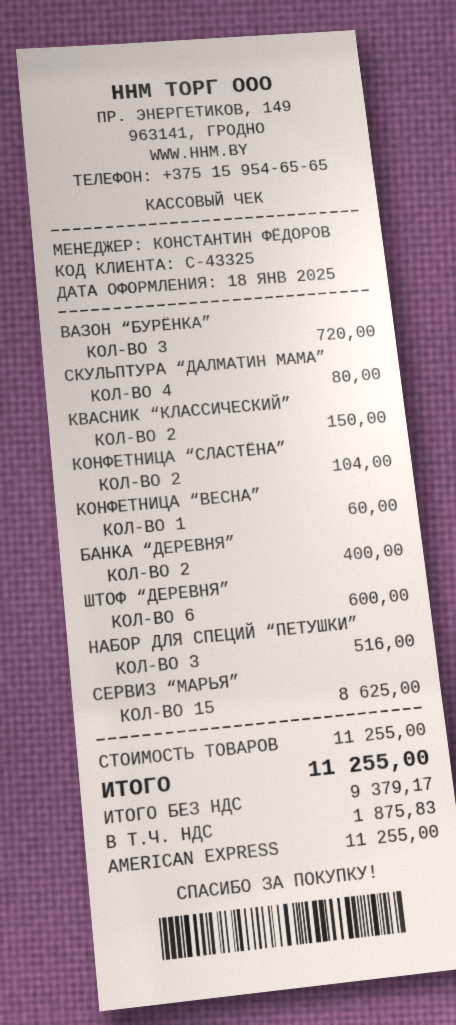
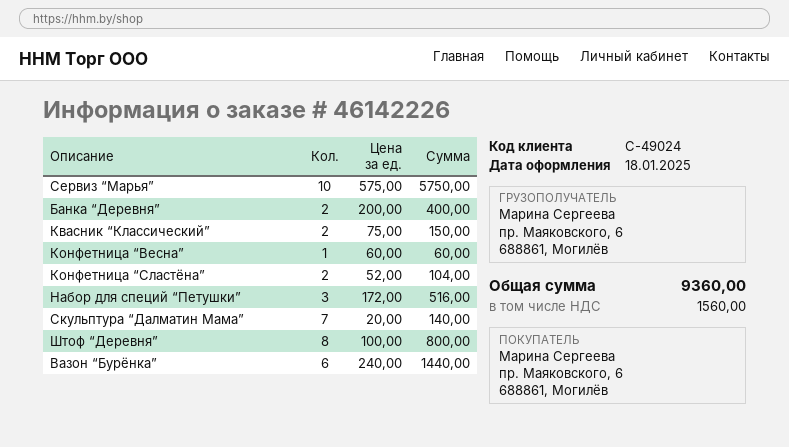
customer number: C-43325 -> C-49024
ВАЗОН “БУРЁНКА”: 3 for 720.00 -> 6 for 1440.00
СКУЛЬПТУРА “ДАЛМАТИН МАМА”: 4 for 80.00 -> 7 for 140.00
ШТОФ “ДЕРЕВНЯ”: 6 for 600.00 -> 8 for 800.00
СЕРВИЗ “МАРЬЯ”: 15 for 8625.00 -> 10 for 5750.00
tax: 1875.83 -> 1560.00
total: 11255.00 -> 9360.00

